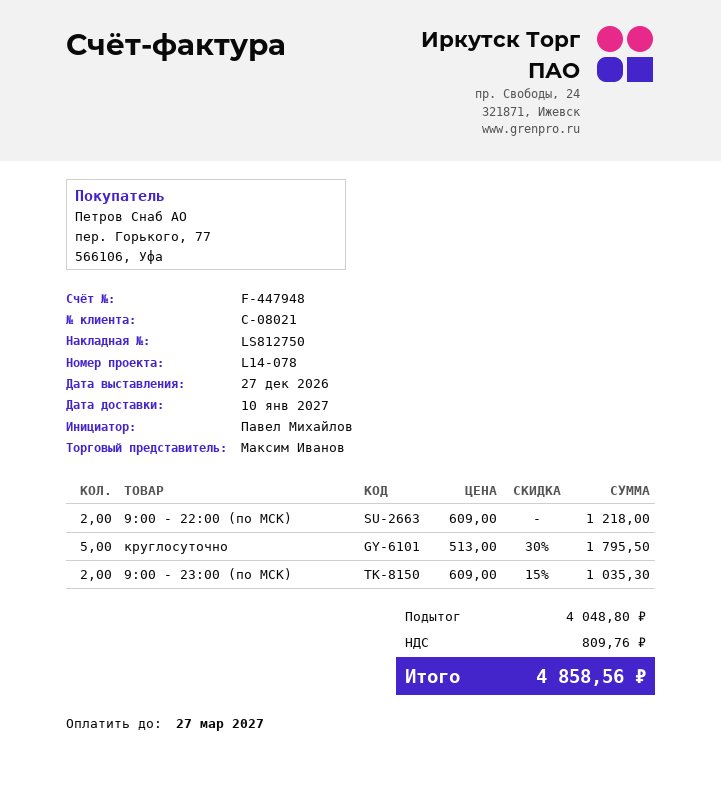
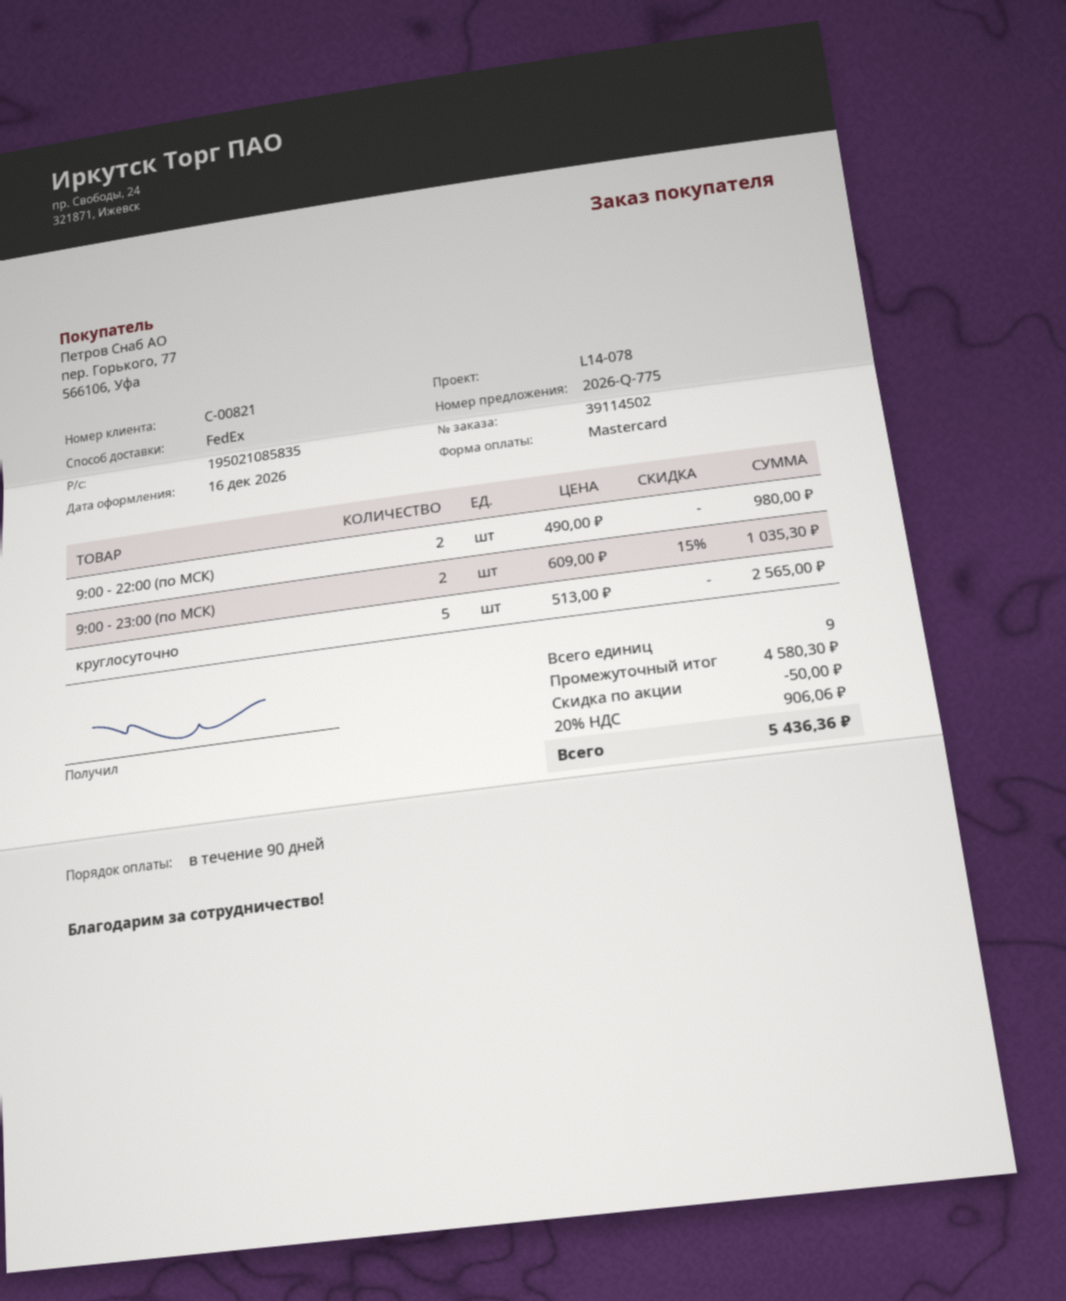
customer number: C-08021 -> C-00821
9:00 - 22:00 (по МСК): 2 x 609.00 = 1218.00 -> 2 x 490.00 = 980.00
круглосуточно: 5 x 513.00 - 30% = 1795.50 -> 5 x 513.00 = 2565.00
subtotal: 4048.80 -> 4580.30
discount: none -> 50.00
tax: 809.76 -> 906.06
total: 4858.56 -> 5436.36

